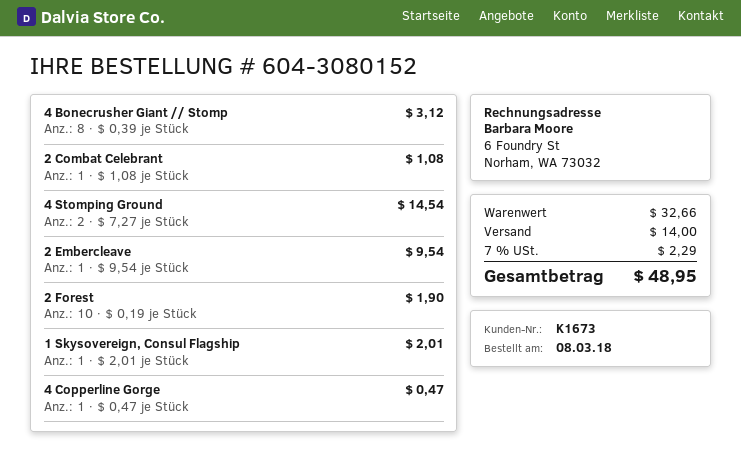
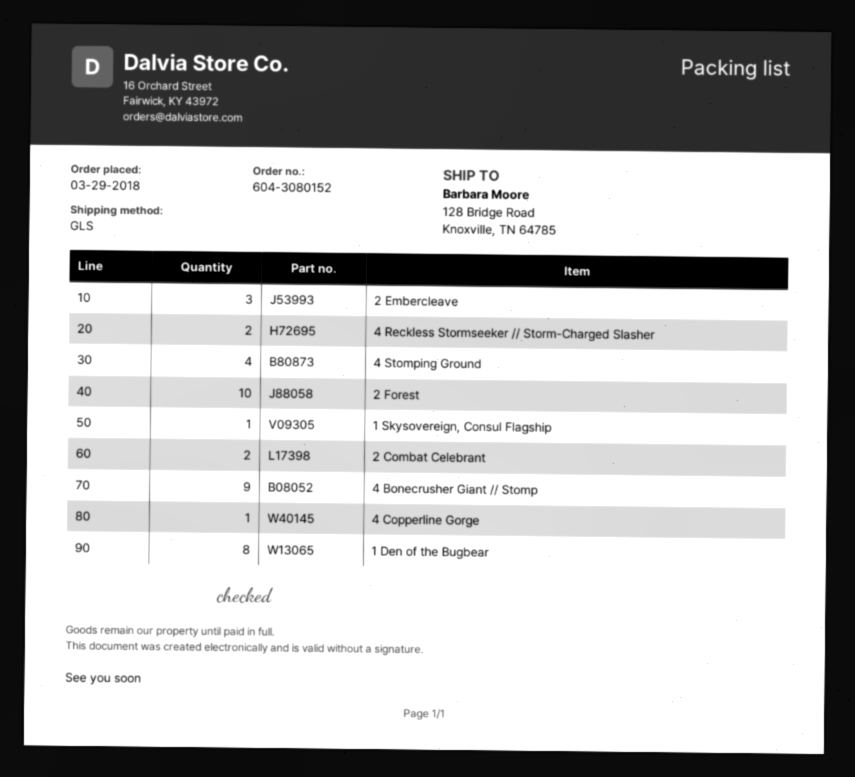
order date: 2018-03-08 -> 2018-03-29
4 Bonecrusher Giant // Stomp: 8 -> 9
2 Combat Celebrant: 1 -> 2
4 Stomping Ground: 2 -> 4
2 Embercleave: 1 -> 3
4 Reckless Stormseeker // Storm-Charged Slasher: none -> 2
1 Den of the Bugbear: none -> 8

